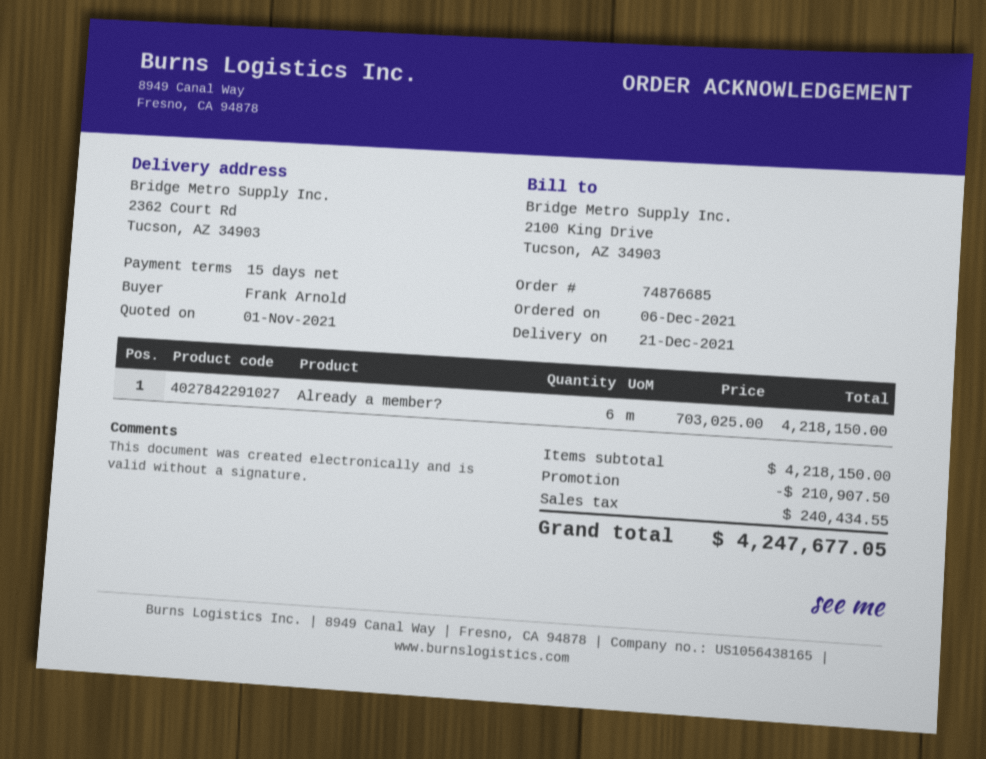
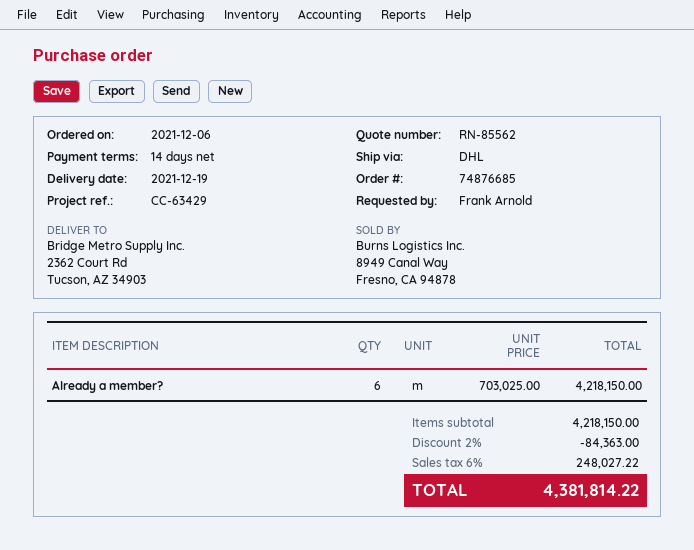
delivery date: 2021-12-21 -> 2021-12-19
payment terms: 15 days -> 14 days
discount: 210907.50 -> 84363.00
tax: 240434.55 -> 248027.22
total: 4247677.05 -> 4381814.22

